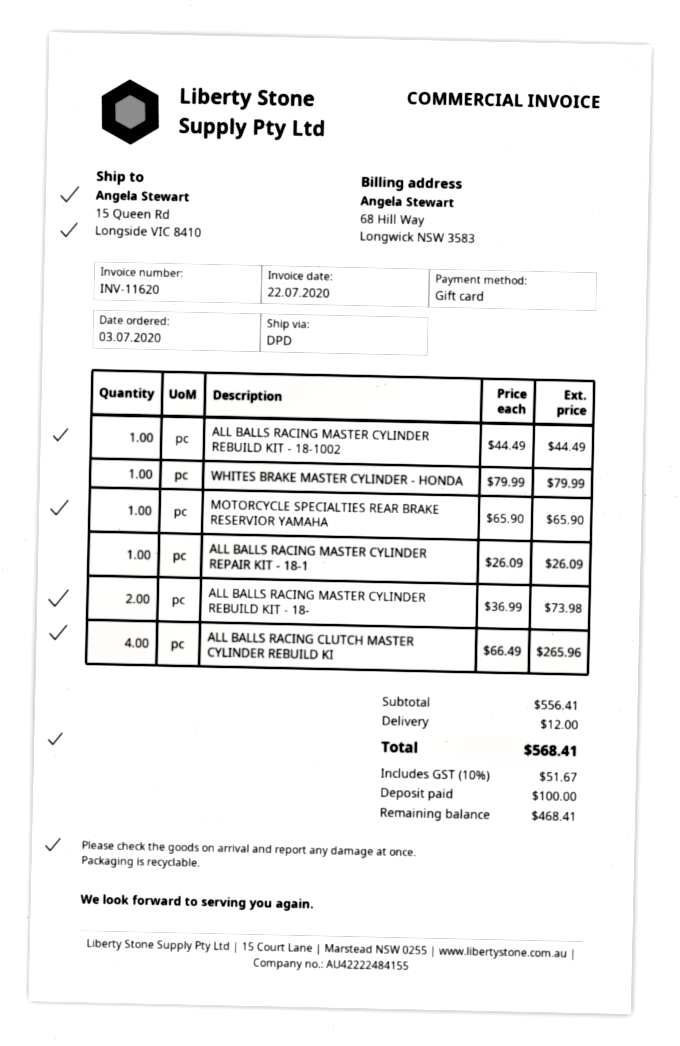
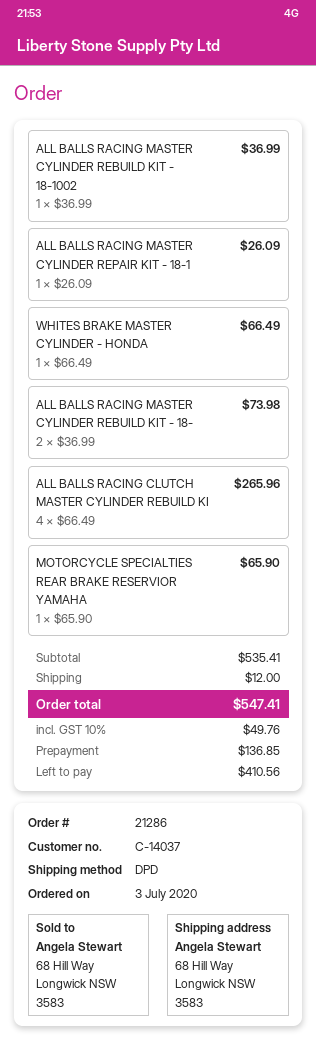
ship to: 15 Queen Rd, Longside VIC 8410 -> 68 Hill Way, Longwick NSW 3583
ALL BALLS RACING MASTER CYLINDER REBUILD KIT - 18-1002: 1 x 44.49 = 44.49 -> 1 x 36.99 = 36.99
WHITES BRAKE MASTER CYLINDER - HONDA: 1 x 79.99 = 79.99 -> 1 x 66.49 = 66.49
subtotal: 556.41 -> 535.41
tax: 10% = 51.67 -> 10% = 49.76
total: 568.41 -> 547.41
deposit: 100.00 -> 136.85
balance: 468.41 -> 410.56

